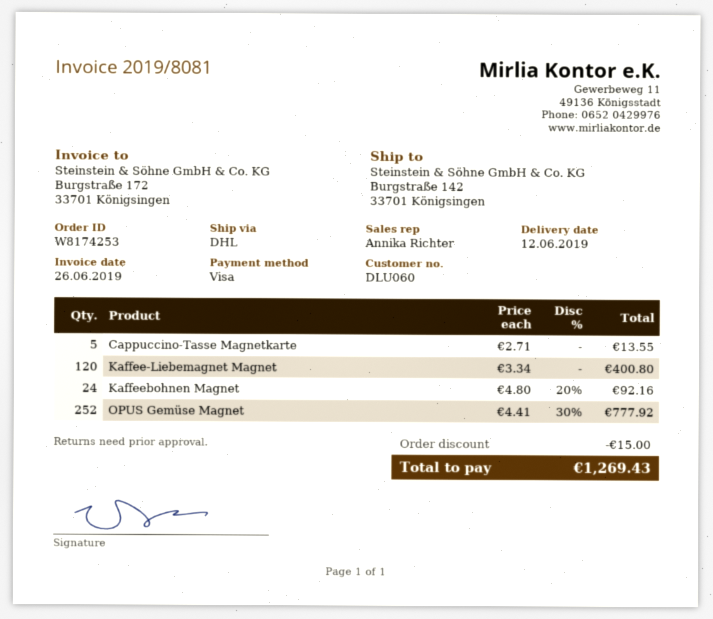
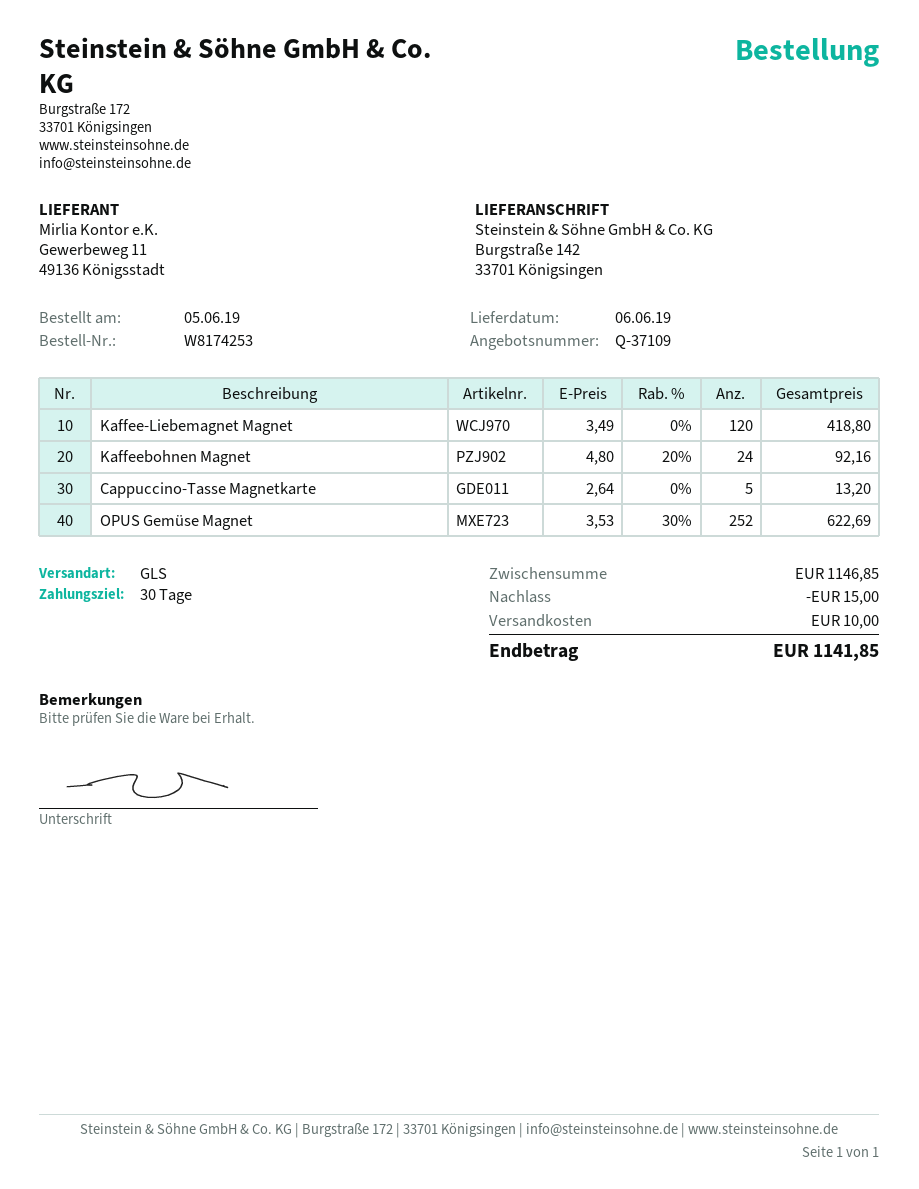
delivery date: 2019-06-12 -> 2019-06-06
shipping method: DHL -> GLS
Cappuccino-Tasse Magnetkarte: 5 x 2.71 = 13.55 -> 5 x 2.64 = 13.20
Kaffee-Liebemagnet Magnet: 120 x 3.34 = 400.80 -> 120 x 3.49 = 418.80
OPUS Gemüse Magnet: 252 x 4.41 - 30% = 777.92 -> 252 x 3.53 - 30% = 622.69
shipping: none -> 10.00
total: 1269.43 -> 1141.85

